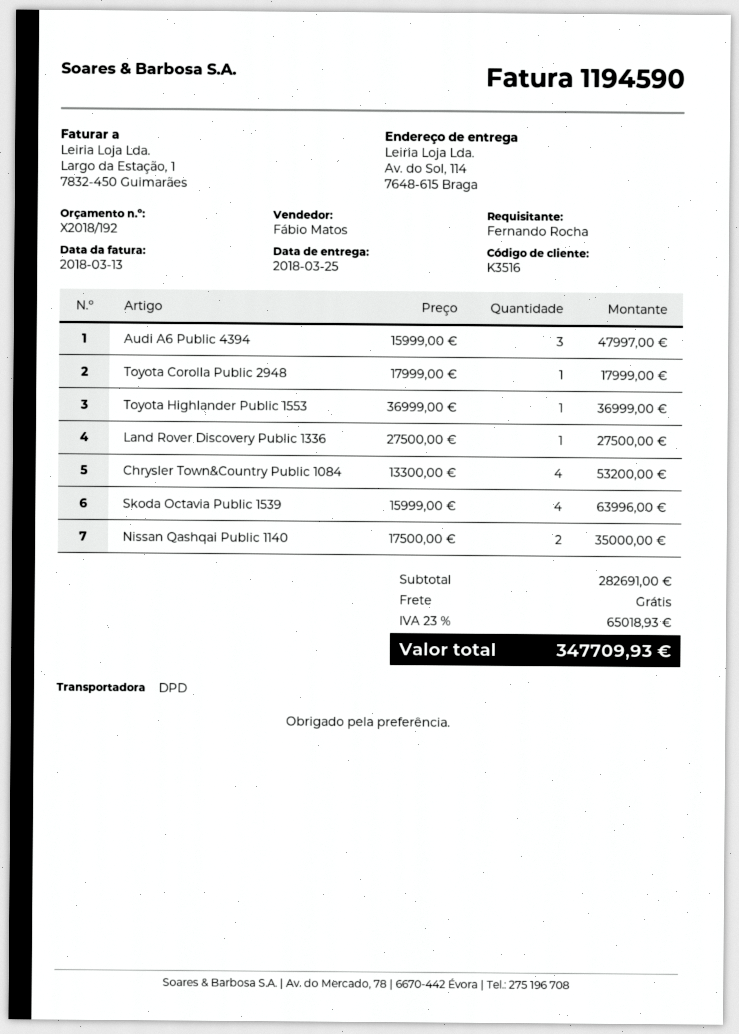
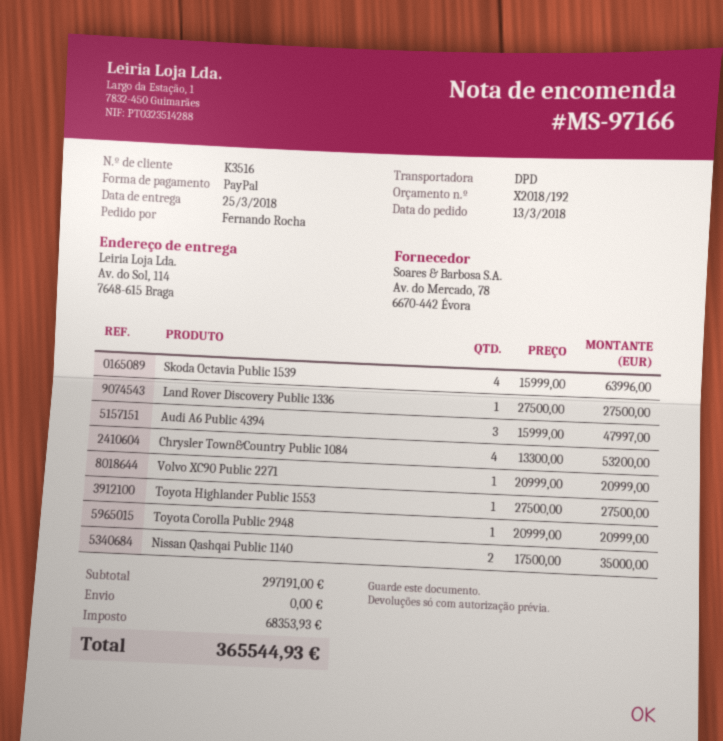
Toyota Corolla Public 2948: 1 x 17999.00 = 17999.00 -> 1 x 20999.00 = 20999.00
Toyota Highlander Public 1553: 1 x 36999.00 = 36999.00 -> 1 x 27500.00 = 27500.00
Volvo XC90 Public 2271: none -> 1 x 20999.00 = 20999.00
subtotal: 282691.00 -> 297191.00
tax: 65018.93 -> 68353.93
total: 347709.93 -> 365544.93

